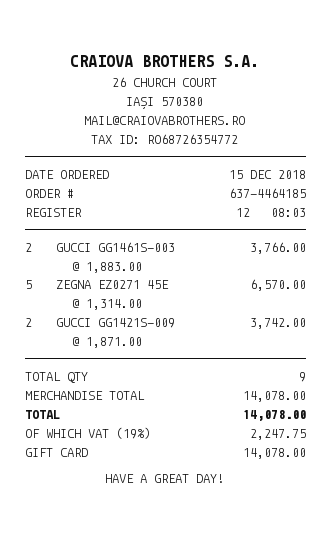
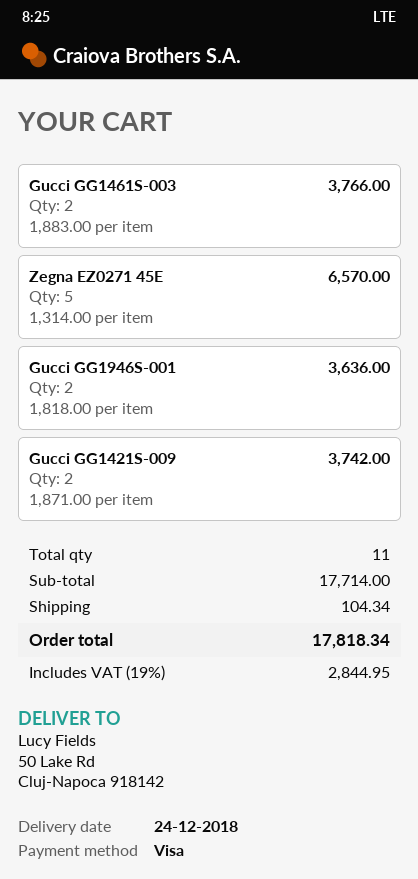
payment method: gift card -> Visa
Gucci GG1946S-001: none -> 2 x 1818.00 = 3636.00
total quantity: 9 -> 11
subtotal: 14078.00 -> 17714.00
shipping: none -> 104.34
tax: 19% = 2247.75 -> 19% = 2844.95
total: 14078.00 -> 17818.34

